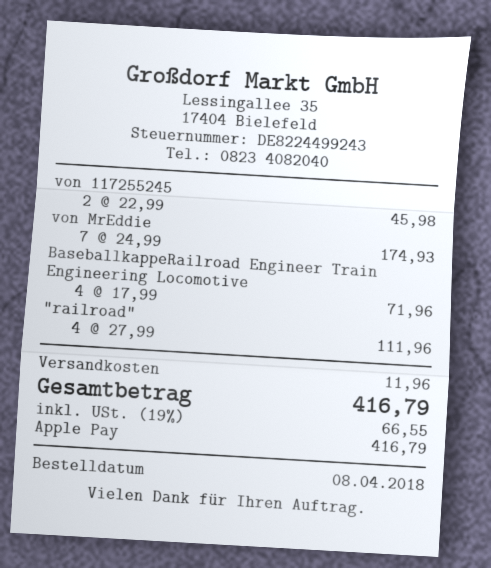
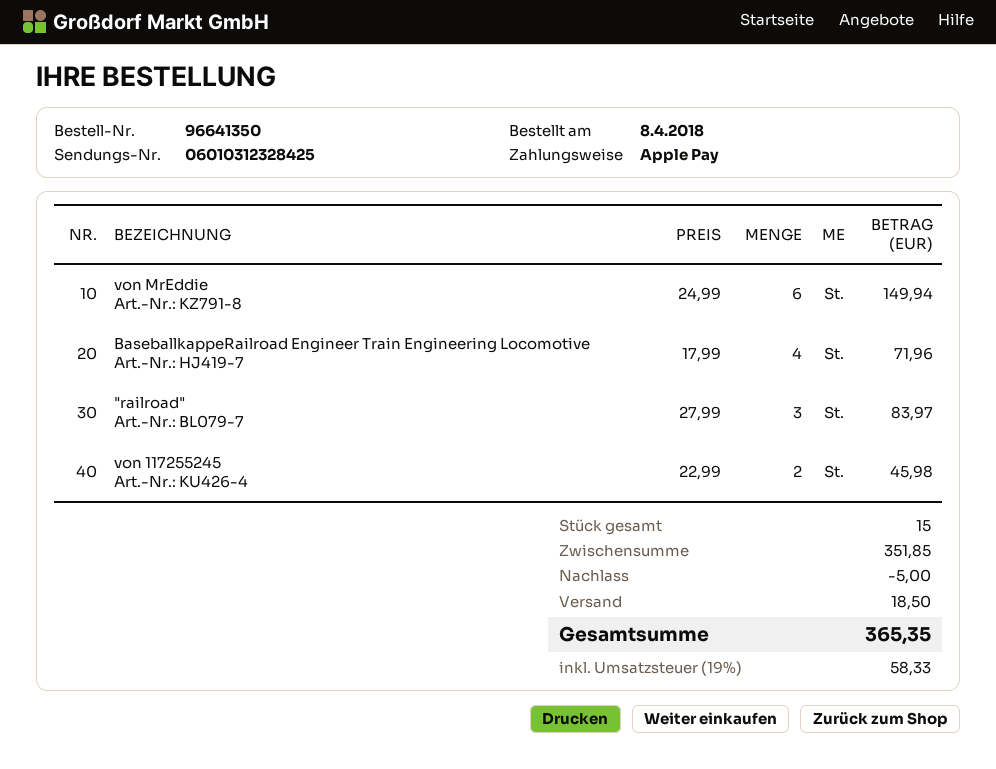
von MrEddie: 7 x 24.99 = 174.93 -> 6 x 24.99 = 149.94
"railroad": 4 x 27.99 = 111.96 -> 3 x 27.99 = 83.97
discount: none -> 5.00
shipping: 11.96 -> 18.50
tax: 19% = 66.55 -> 19% = 58.33
total: 416.79 -> 365.35

